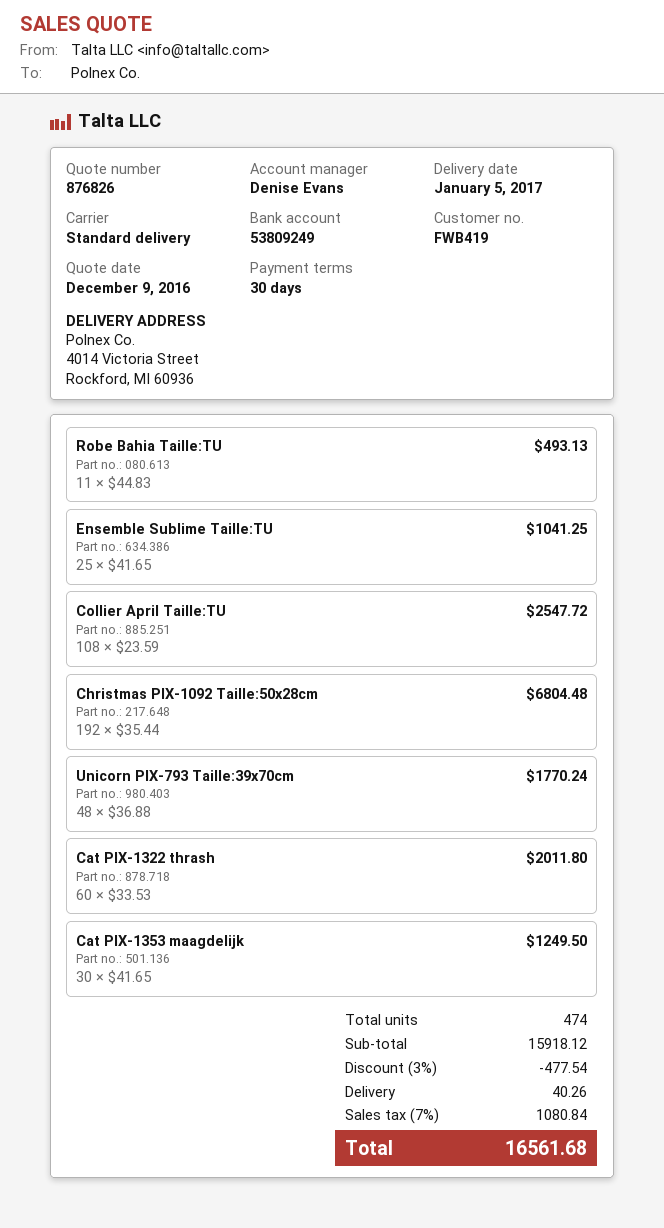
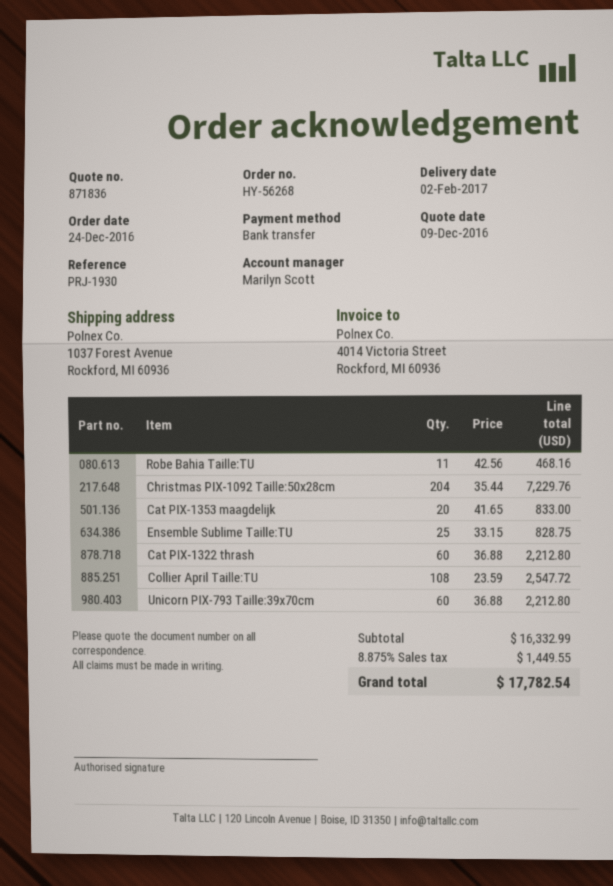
quote number: 876826 -> 871836
delivery date: 2017-01-05 -> 2017-02-02
sales rep: Denise Evans -> Marilyn Scott
ship to: 4014 Victoria Street, Rockford, MI 60936 -> 1037 Forest Avenue, Rockford, MI 60936
Robe Bahia Taille:TU: 11 x 44.83 = 493.13 -> 11 x 42.56 = 468.16
Ensemble Sublime Taille:TU: 25 x 41.65 = 1041.25 -> 25 x 33.15 = 828.75
Christmas PIX-1092 Taille:50x28cm: 192 x 35.44 = 6804.48 -> 204 x 35.44 = 7229.76
Unicorn PIX-793 Taille:39x70cm: 48 x 36.88 = 1770.24 -> 60 x 36.88 = 2212.80
Cat PIX-1322 thrash: 60 x 33.53 = 2011.80 -> 60 x 36.88 = 2212.80
Cat PIX-1353 maagdelijk: 30 x 41.65 = 1249.50 -> 20 x 41.65 = 833.00
subtotal: 15918.12 -> 16332.99
discount: 3% = 477.54 -> none
shipping: 40.26 -> none
tax: 7% = 1080.84 -> 8.875% = 1449.55
total: 16561.68 -> 17782.54

